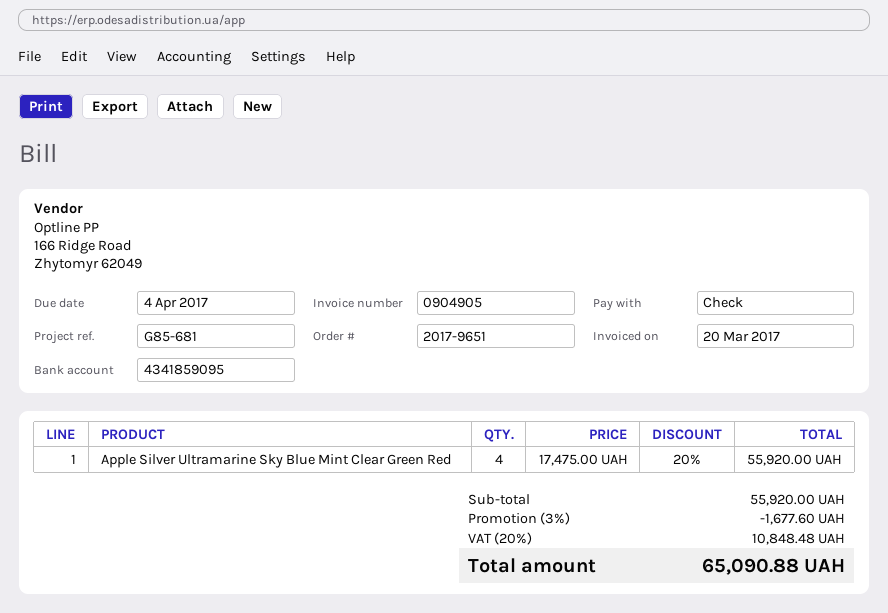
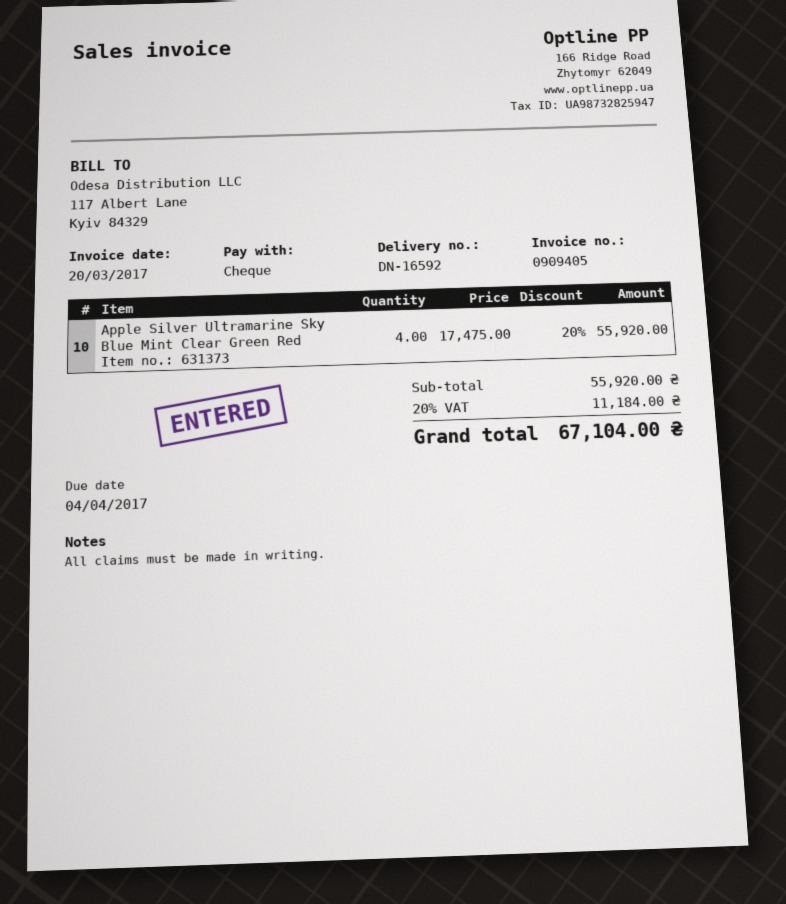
invoice number: 0904905 -> 0909405
discount: 3% = 1677.60 -> none
tax: 20% = 10848.48 -> 20% = 11184.00
total: 65090.88 -> 67104.00

